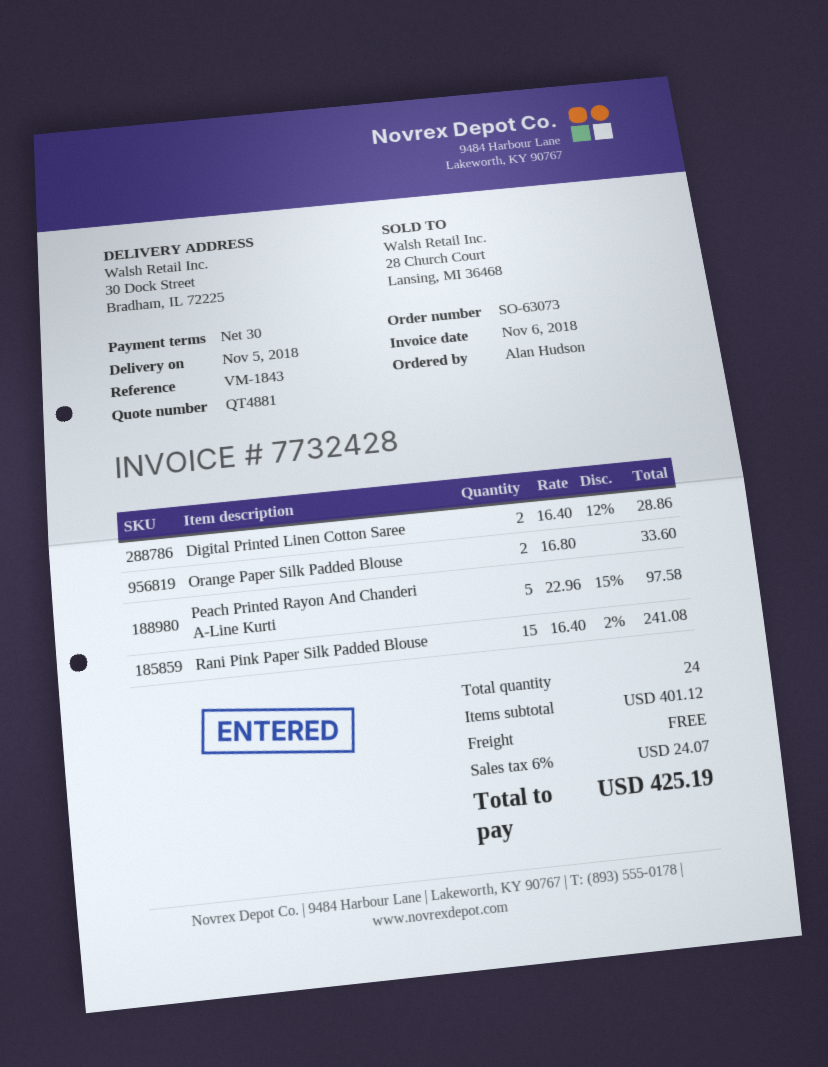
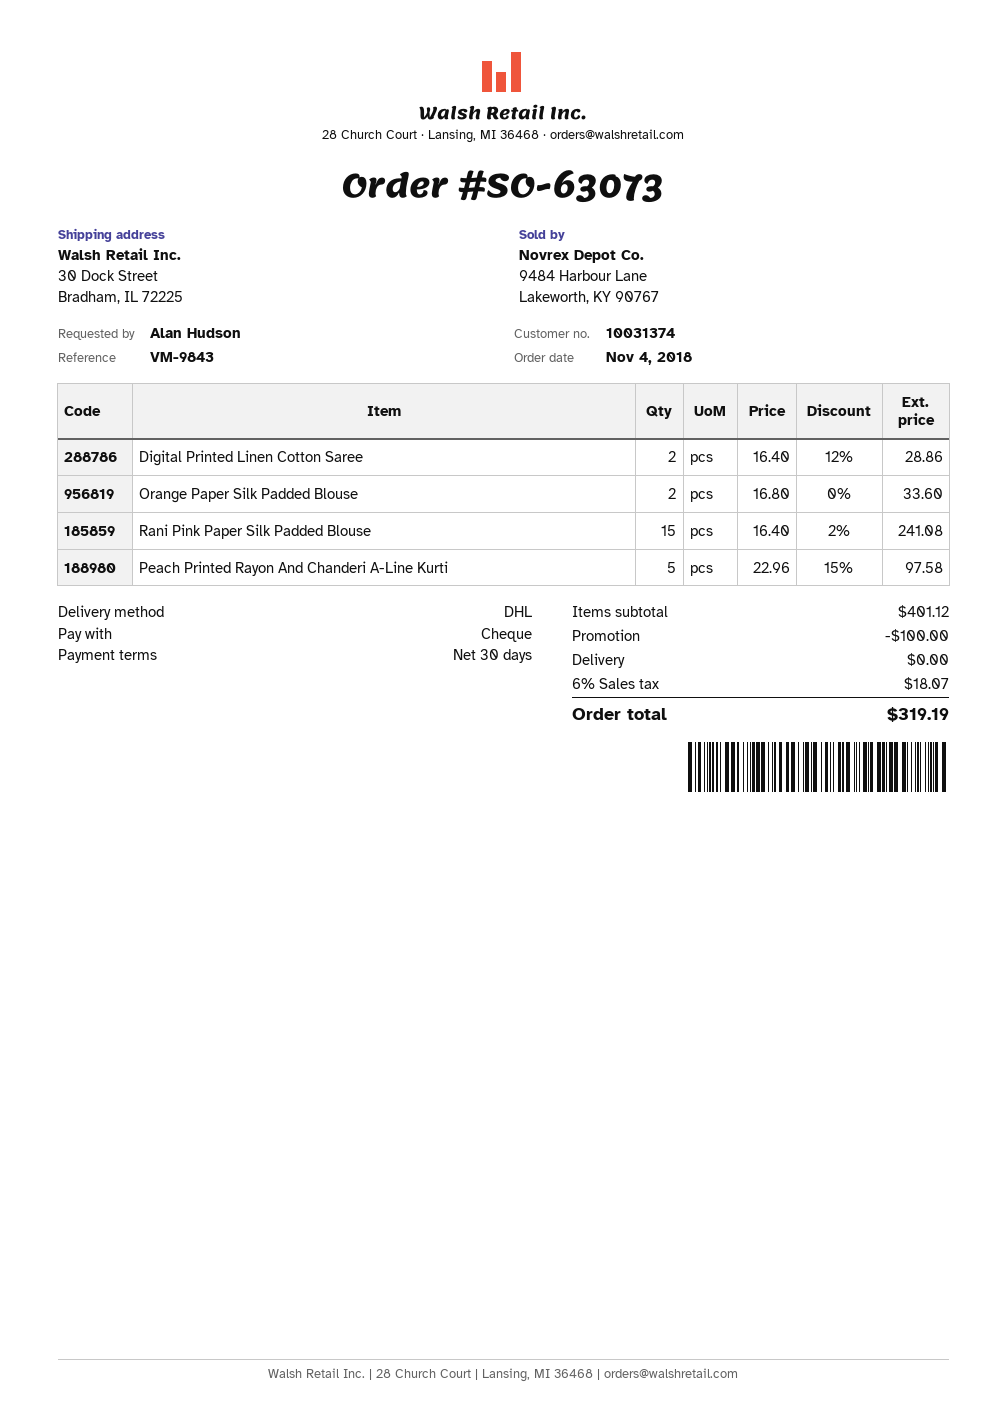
reference: VM-1843 -> VM-9843
discount: none -> 100.00
tax: 6% = 24.07 -> 6% = 18.07
total: 425.19 -> 319.19

